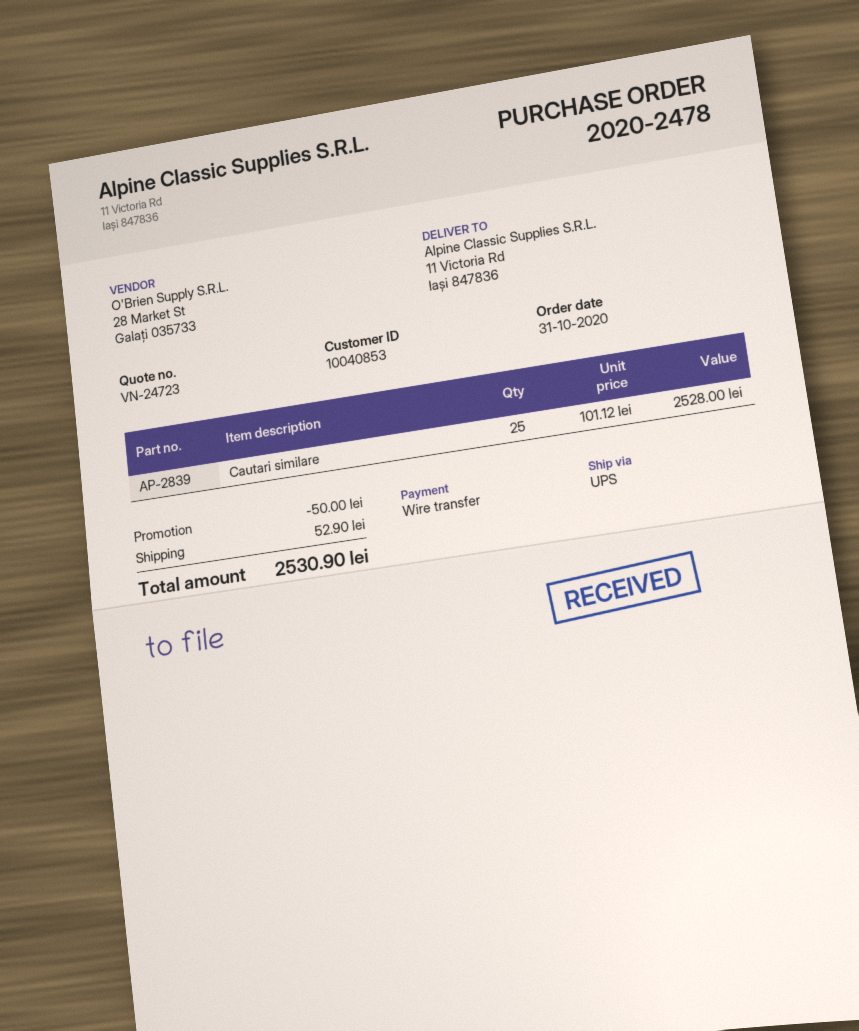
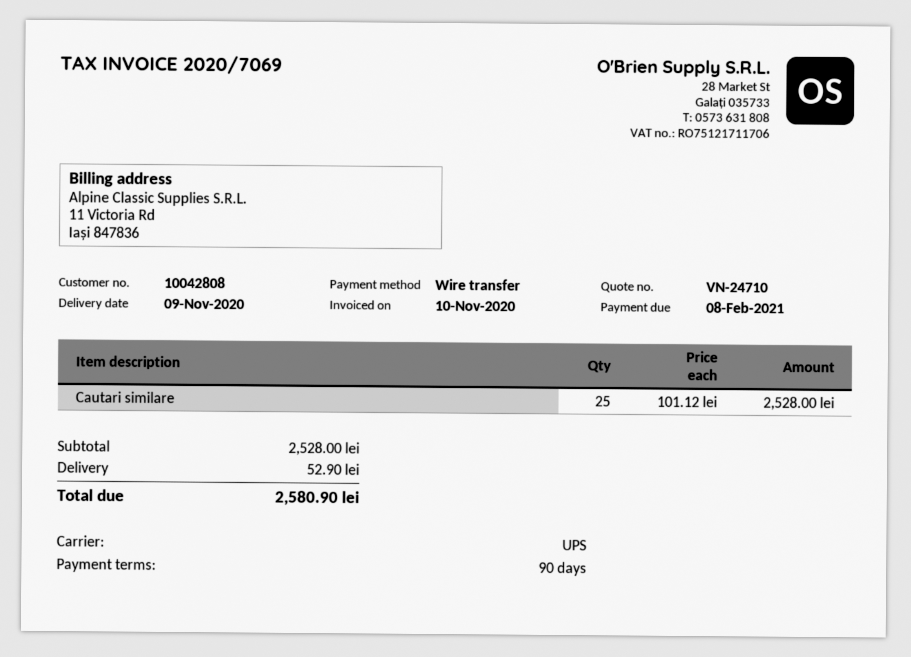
quote number: VN-24723 -> VN-24710
customer number: 10040853 -> 10042808
discount: 50.00 -> none
total: 2530.90 -> 2580.90

